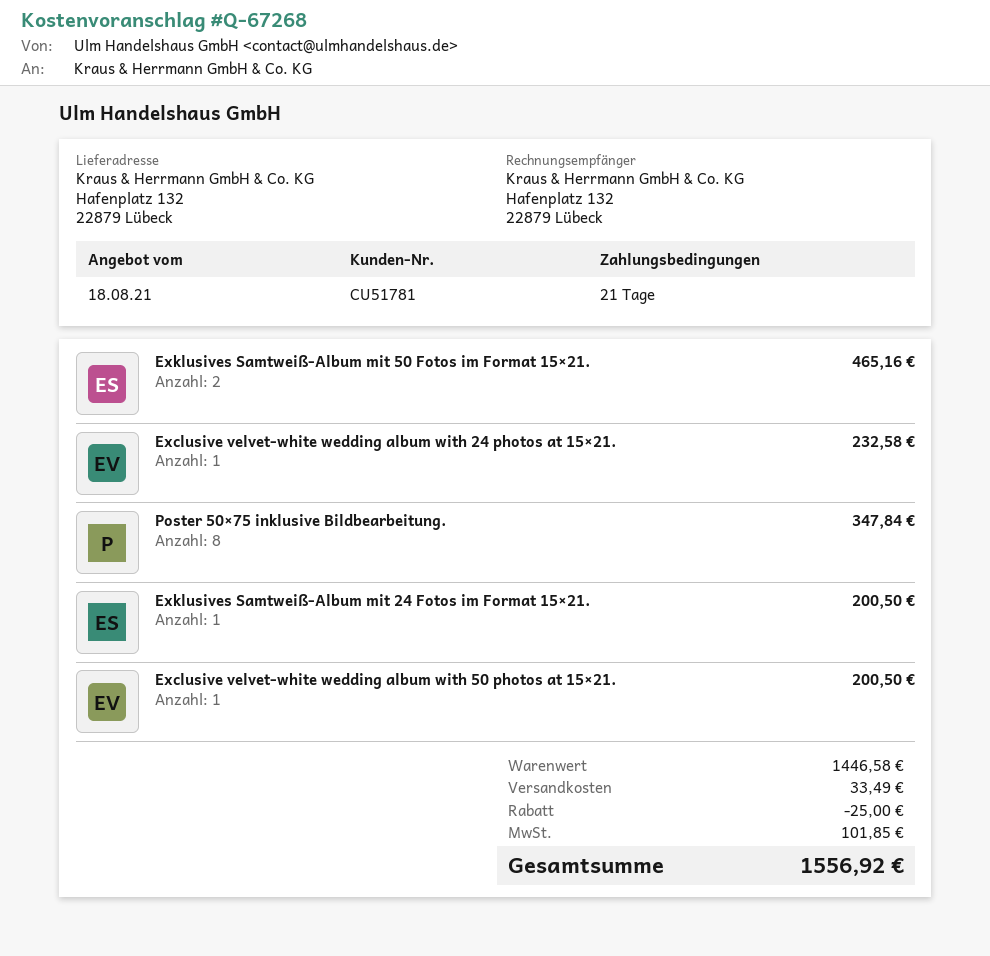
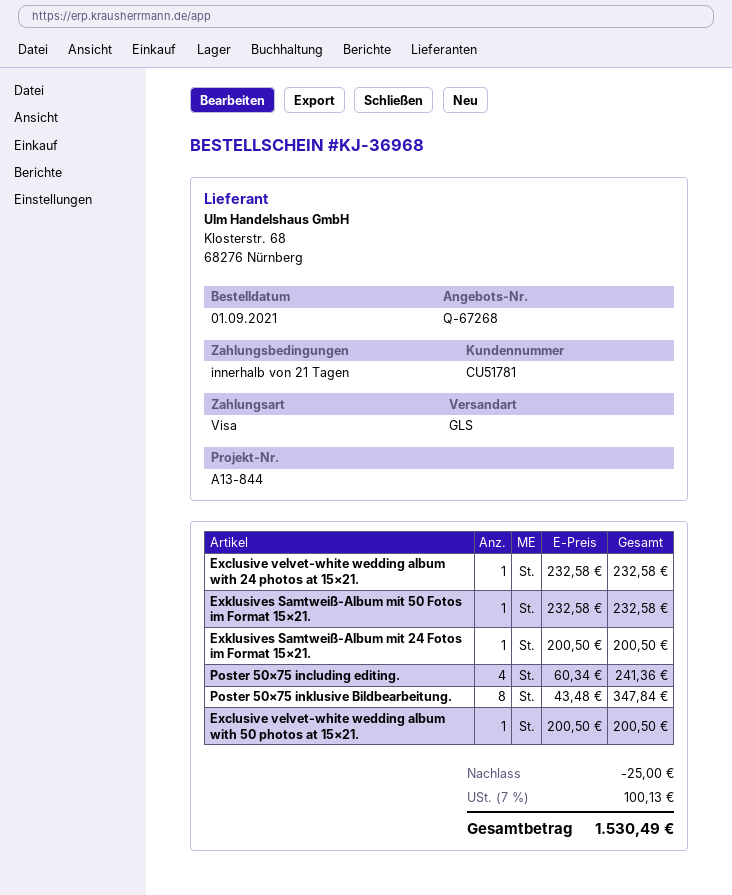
Exklusives Samtweiß-Album mit 50 Fotos im Format 15×21.: 2 for 465.16 -> 1 for 232.58
Poster 50×75 including editing.: none -> 4 for 241.36
shipping: 33.49 -> none
tax: 101.85 -> 100.13
total: 1556.92 -> 1530.49

